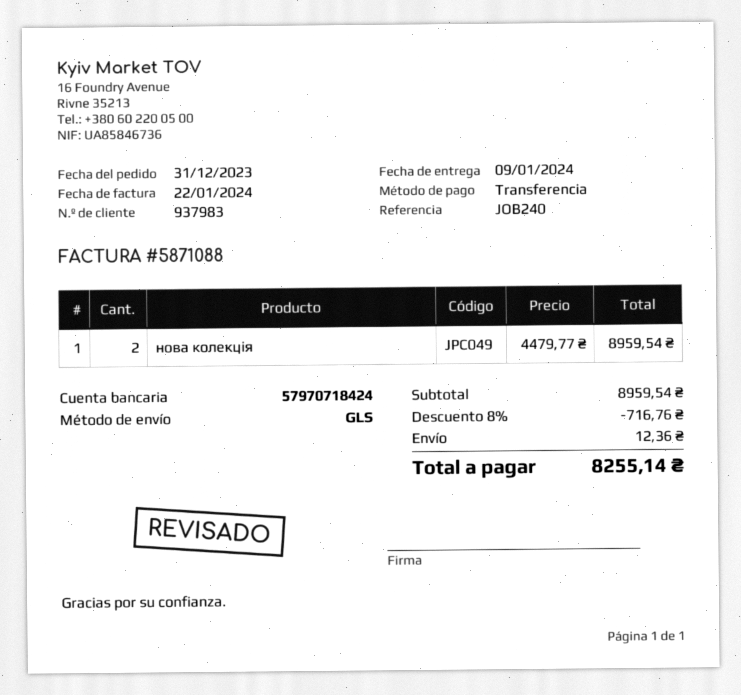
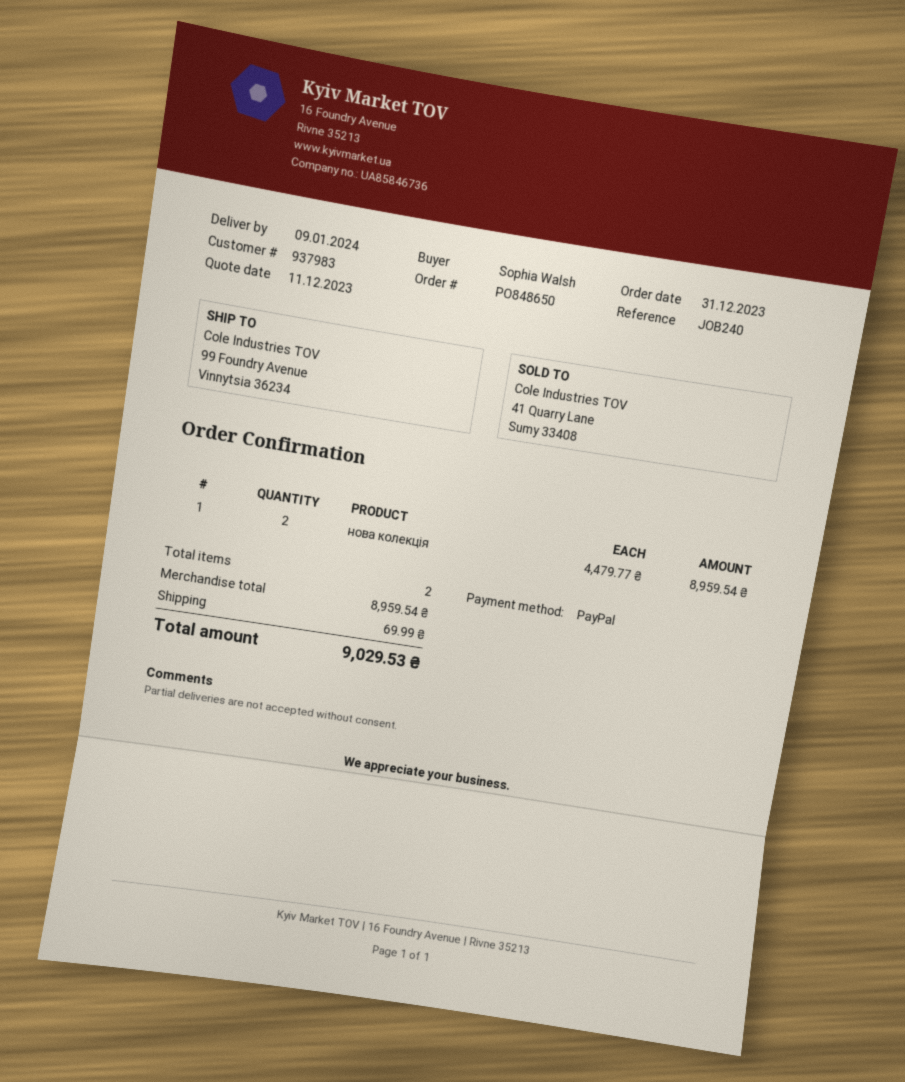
payment method: bank transfer -> PayPal
discount: 8% = 716.76 -> none
shipping: 12.36 -> 69.99
total: 8255.14 -> 9029.53

